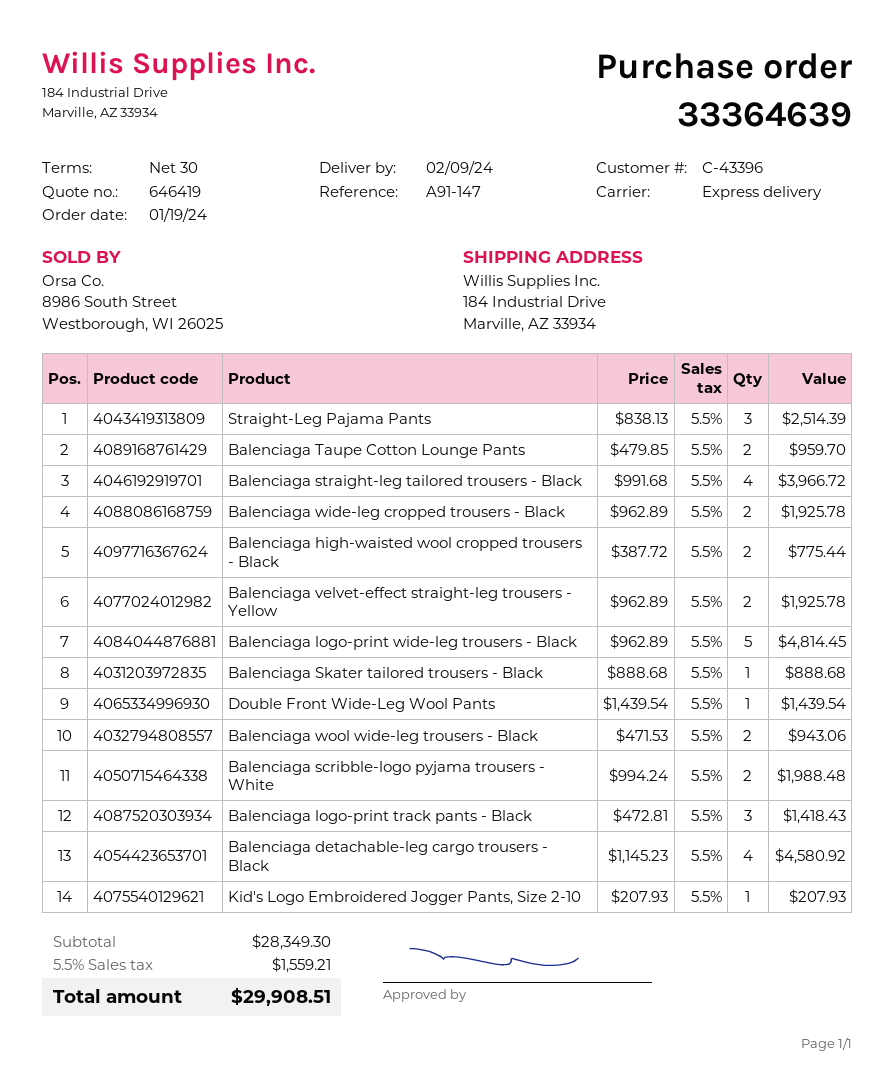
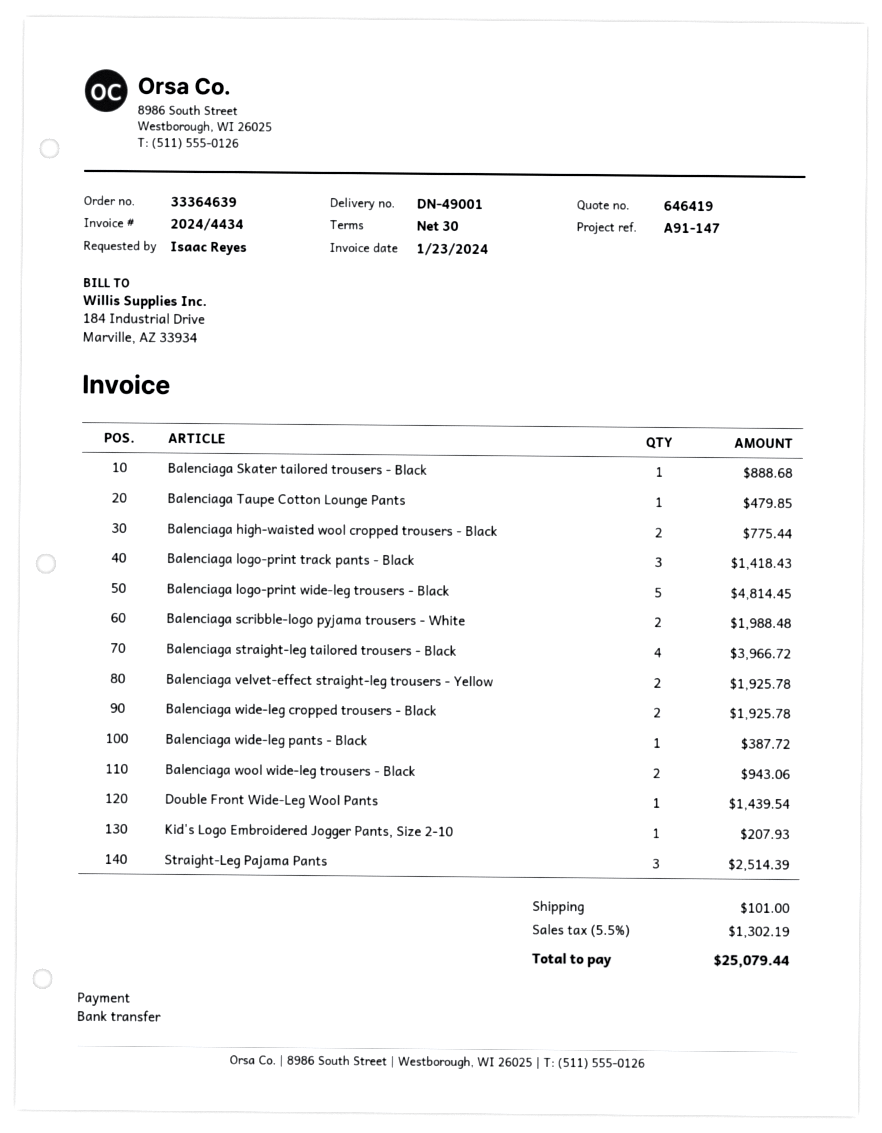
Balenciaga Taupe Cotton Lounge Pants: 2 for 959.70 -> 1 for 479.85
Balenciaga detachable-leg cargo trousers - Black: 4 for 4580.92 -> none
Balenciaga wide-leg pants - Black: none -> 1 for 387.72
shipping: none -> 101.00
tax: 5.5% = 1559.21 -> 5.5% = 1302.19
total: 29908.51 -> 25079.44

